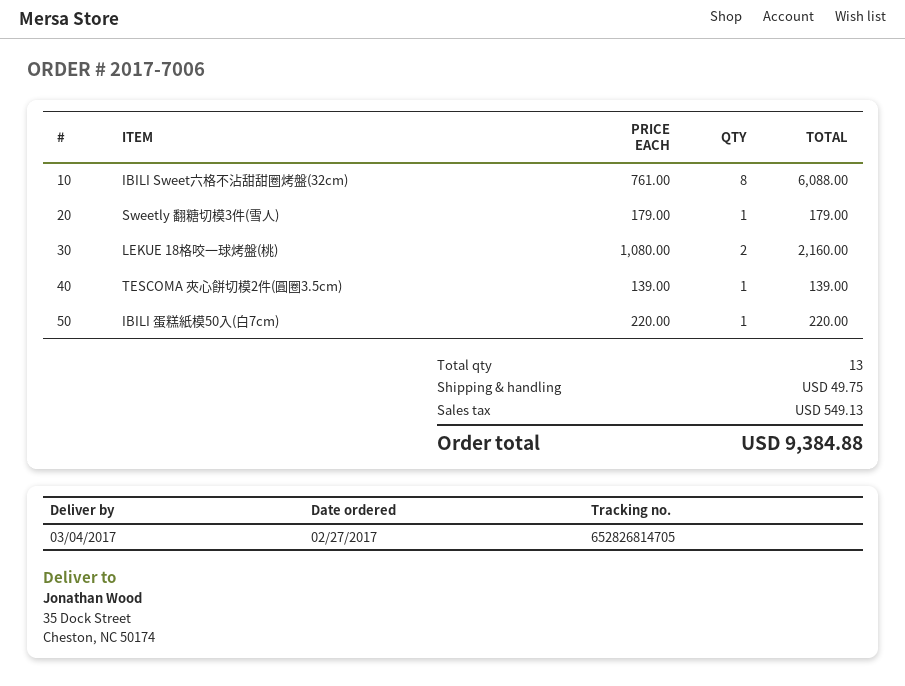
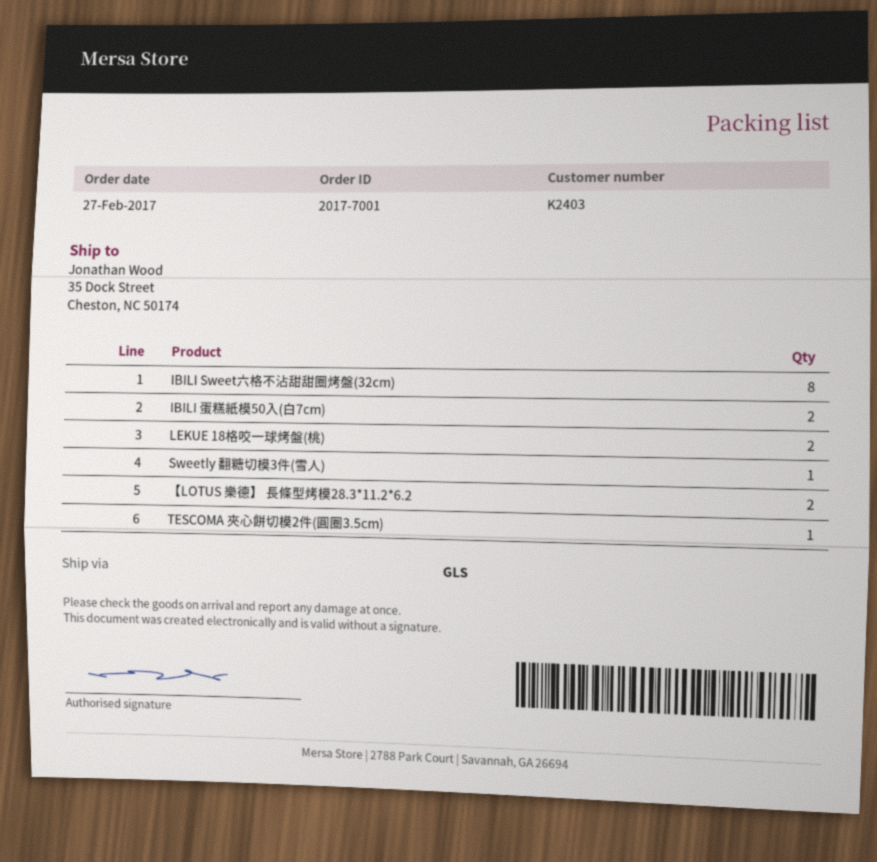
order number: 2017-7006 -> 2017-7001
IBILI 蛋糕紙模50入(白7cm): 1 -> 2
【LOTUS 樂德】 長條型烤模28.3*11.2*6.2: none -> 2

